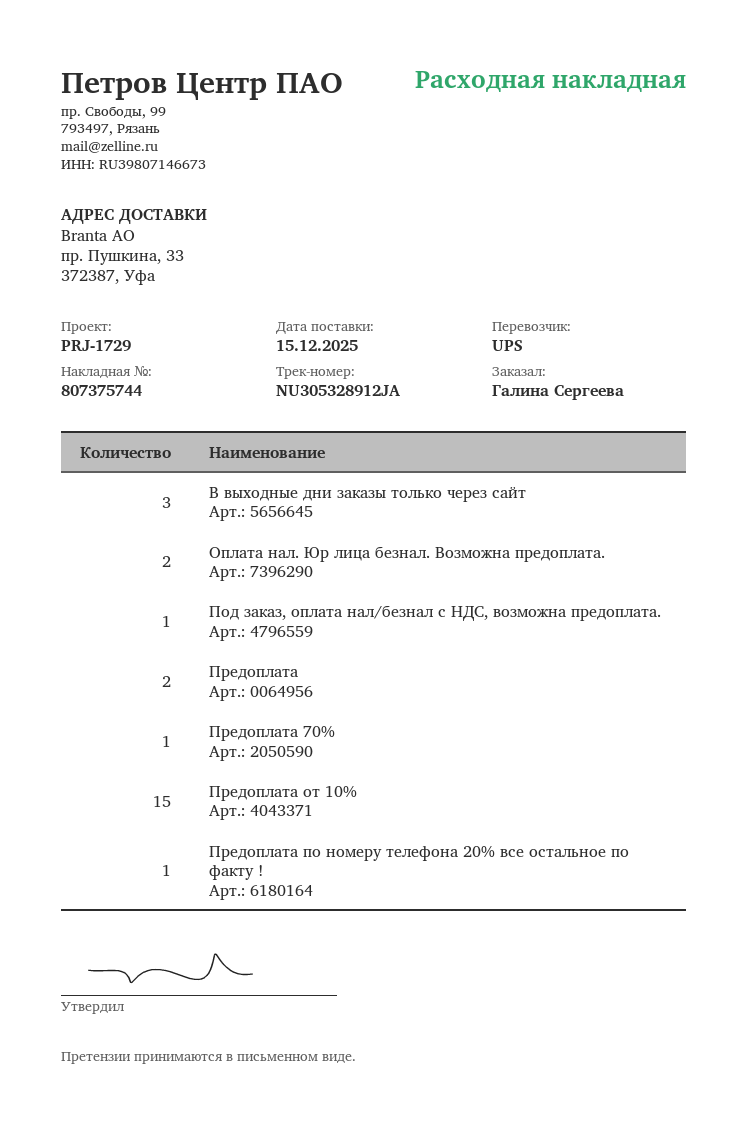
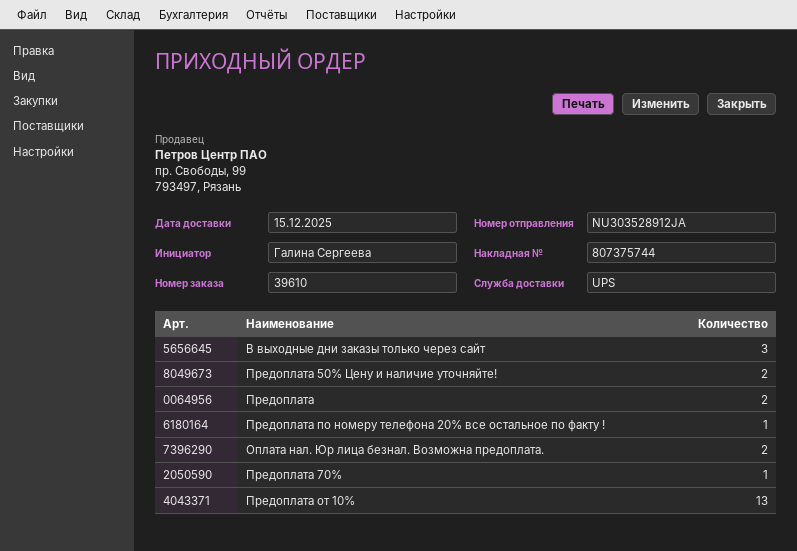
tracking number: NU305328912JA -> NU303528912JA
Под заказ, оплата нал/безнал с НДС, возможна предоплата.: 1 -> none
Предоплата от 10%: 15 -> 13
Предоплата 50% Цену и наличие уточняйте!: none -> 2

